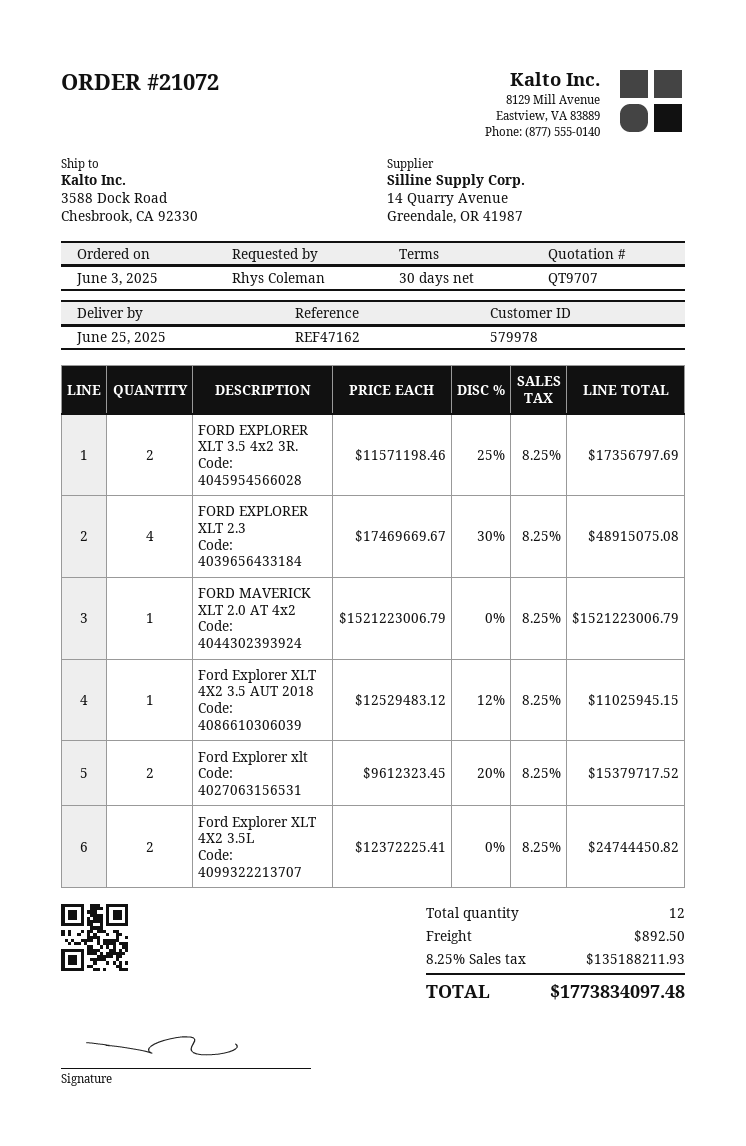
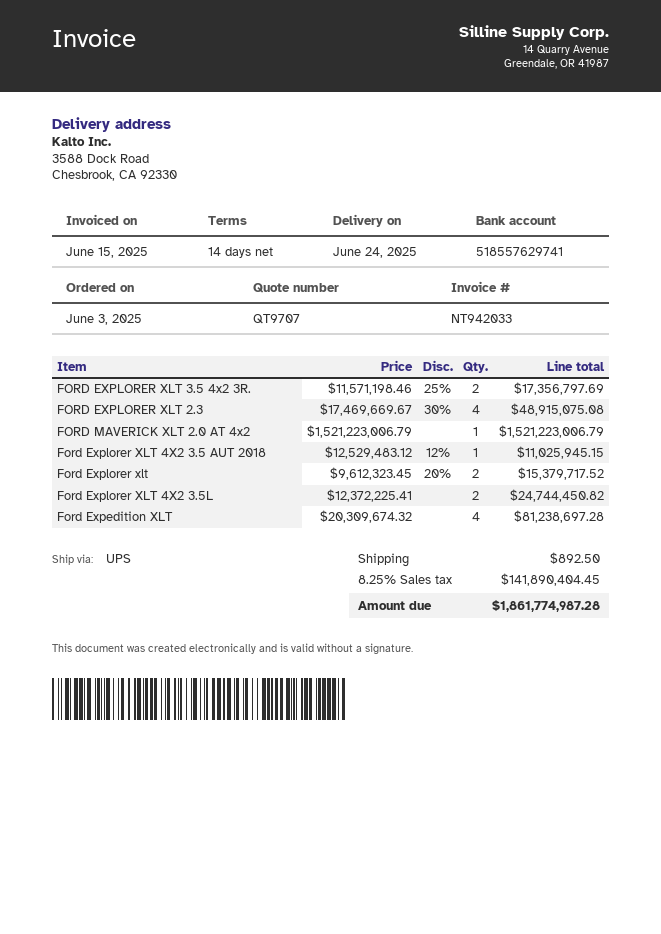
delivery date: 2025-06-25 -> 2025-06-24
payment terms: 30 days -> 14 days
Ford Expedition XLT: none -> 4 x 20309674.32 = 81238697.28
tax: 8.25% = 135188211.93 -> 8.25% = 141890404.45
total: 1773834097.48 -> 1861774987.28

